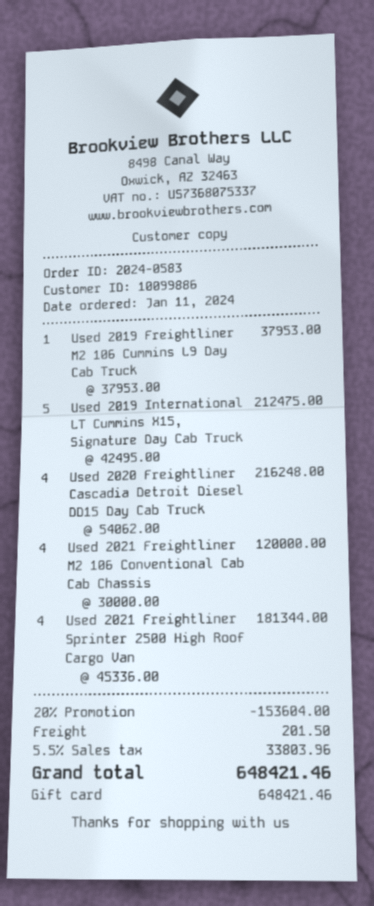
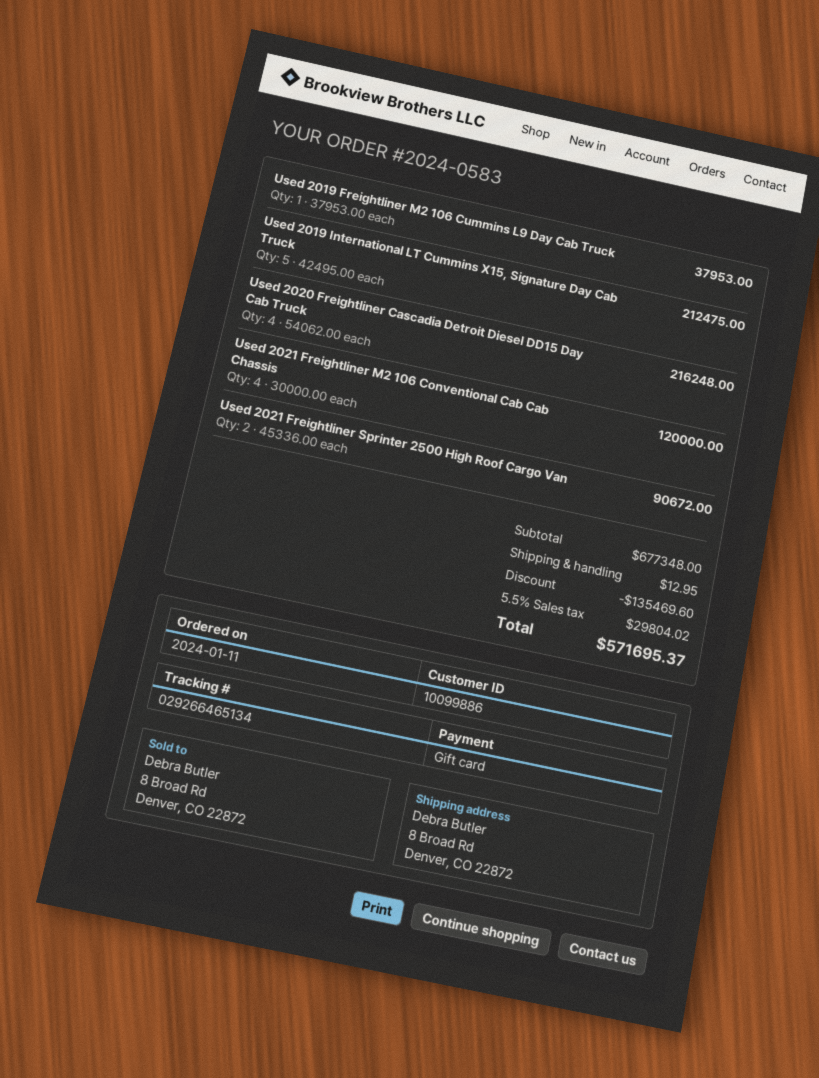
Used 2021 Freightliner Sprinter 2500 High Roof Cargo Van: 4 x 45336.00 = 181344.00 -> 2 x 45336.00 = 90672.00
discount: 153604.00 -> 135469.60
shipping: 201.50 -> 12.95
tax: 5.5% = 33803.96 -> 5.5% = 29804.02
total: 648421.46 -> 571695.37

